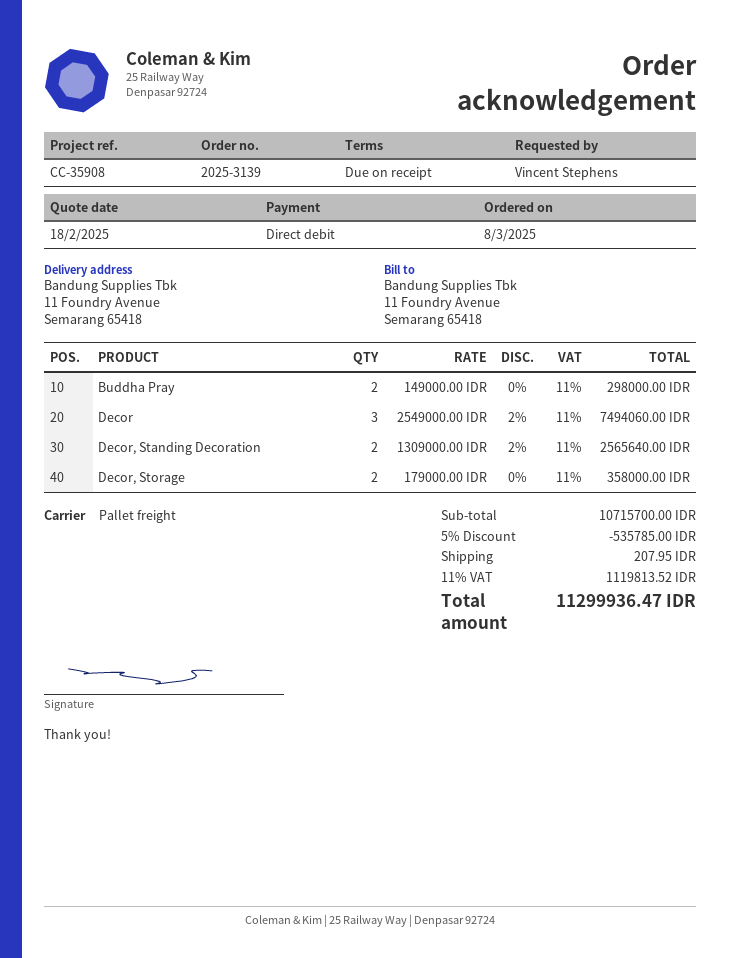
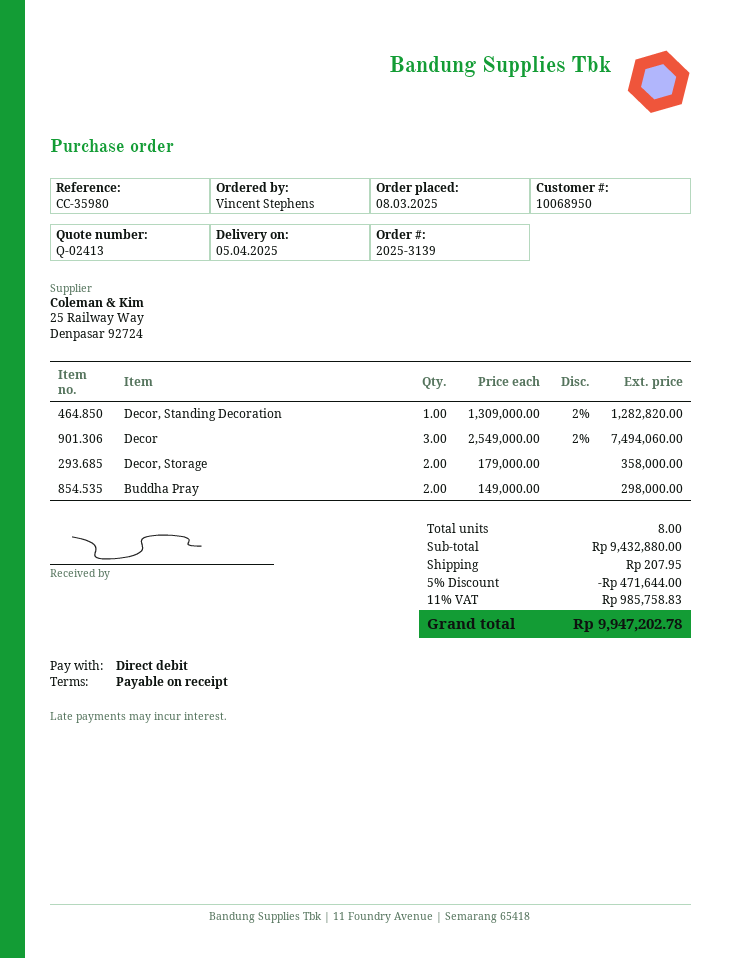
reference: CC-35908 -> CC-35980
Decor, Standing Decoration: 2 x 1309000.00 - 2% = 2565640.00 -> 1 x 1309000.00 - 2% = 1282820.00
subtotal: 10715700.00 -> 9432880.00
discount: 5% = 535785.00 -> 5% = 471644.00
tax: 11% = 1119813.52 -> 11% = 985758.83
total: 11299936.47 -> 9947202.78

